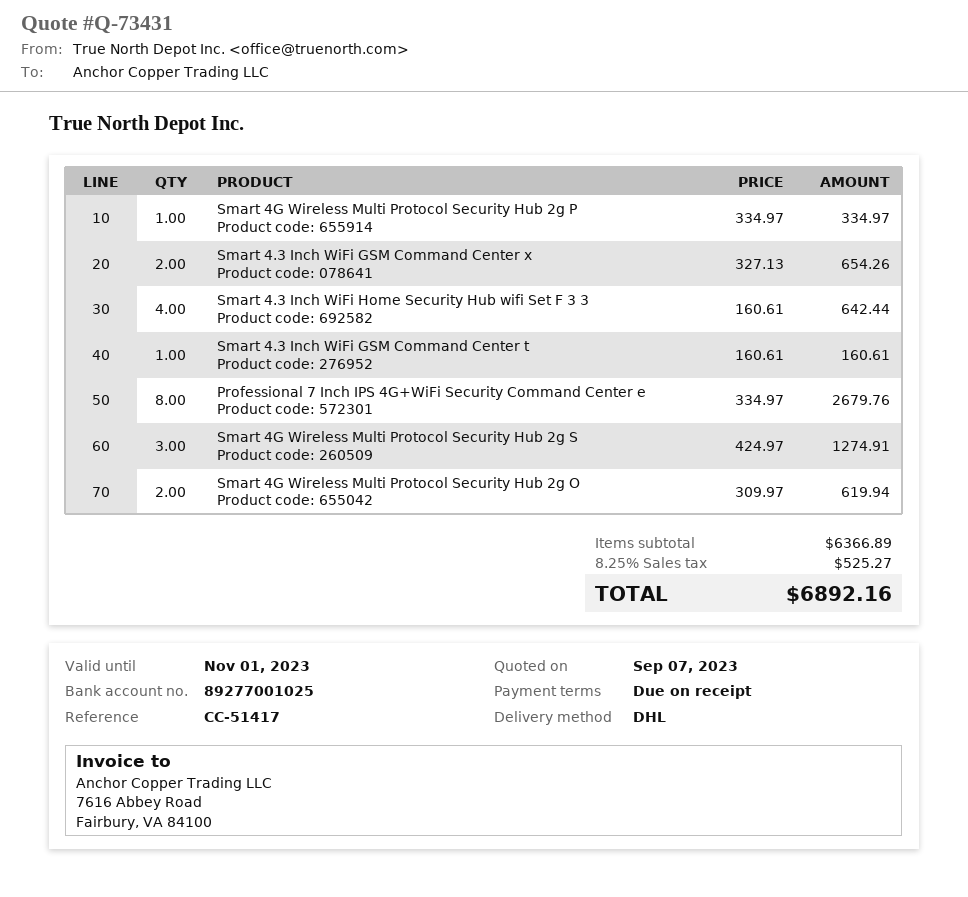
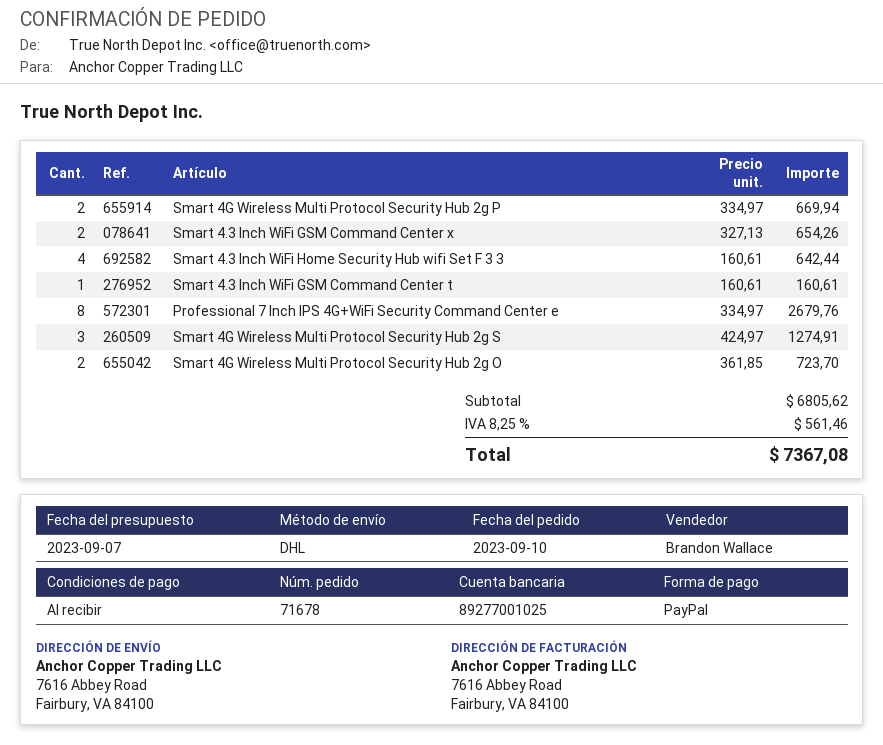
Smart 4G Wireless Multi Protocol Security Hub 2g P: 1 x 334.97 = 334.97 -> 2 x 334.97 = 669.94
Smart 4G Wireless Multi Protocol Security Hub 2g O: 2 x 309.97 = 619.94 -> 2 x 361.85 = 723.70
subtotal: 6366.89 -> 6805.62
tax: 8.25% = 525.27 -> 8.25% = 561.46
total: 6892.16 -> 7367.08

